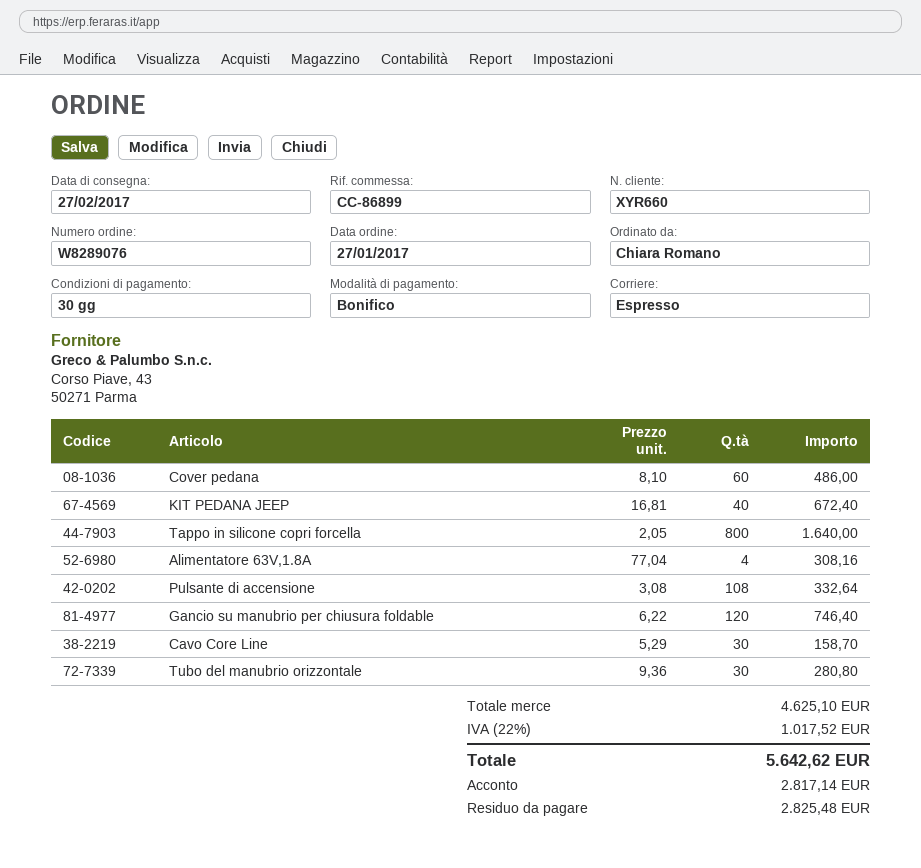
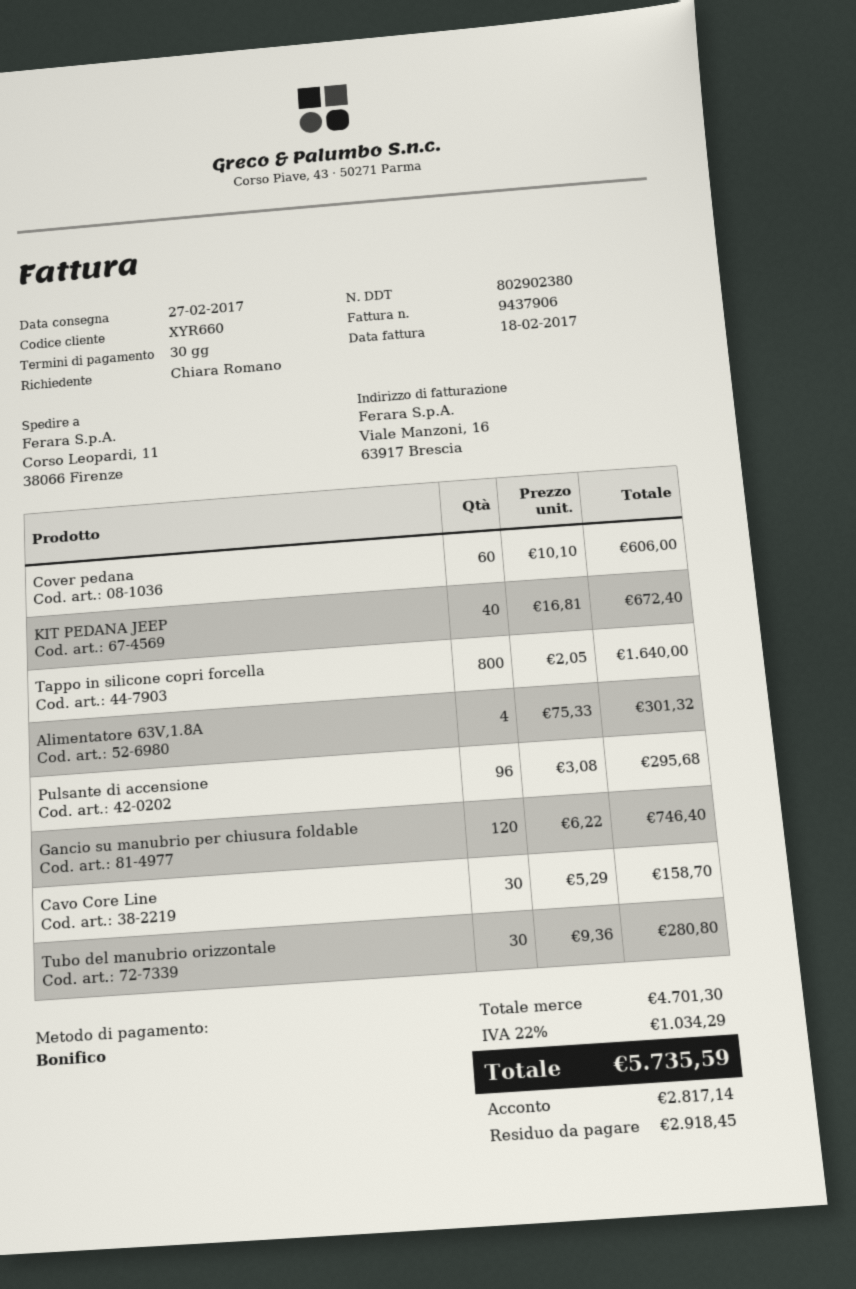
Cover pedana: 60 x 8.10 = 486.00 -> 60 x 10.10 = 606.00
Alimentatore 63V,1.8A: 4 x 77.04 = 308.16 -> 4 x 75.33 = 301.32
Pulsante di accensione: 108 x 3.08 = 332.64 -> 96 x 3.08 = 295.68
subtotal: 4625.10 -> 4701.30
tax: 22% = 1017.52 -> 22% = 1034.29
total: 5642.62 -> 5735.59
balance: 2825.48 -> 2918.45

